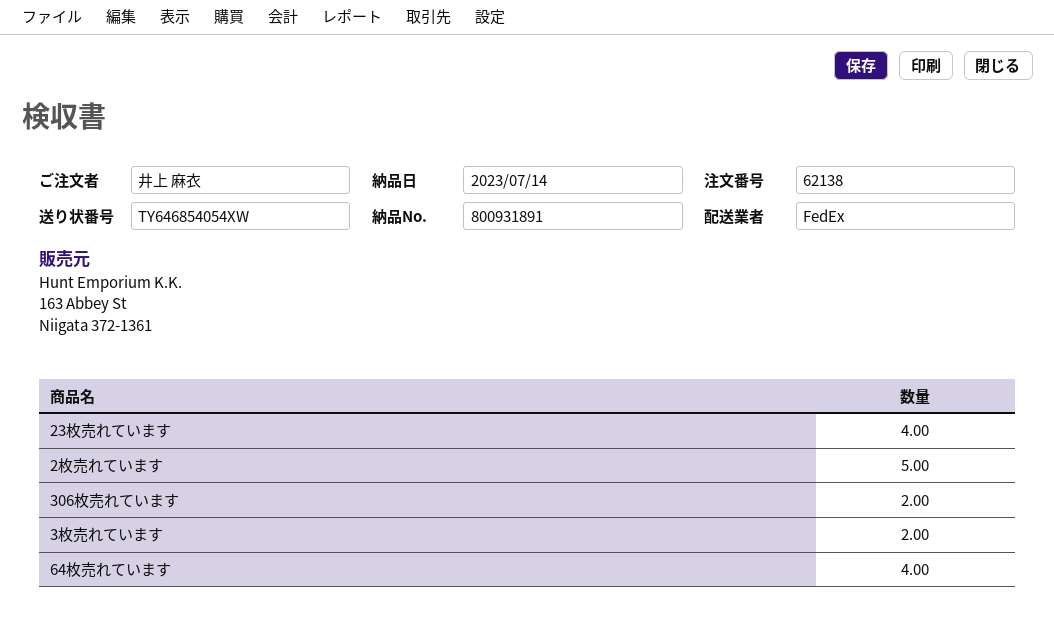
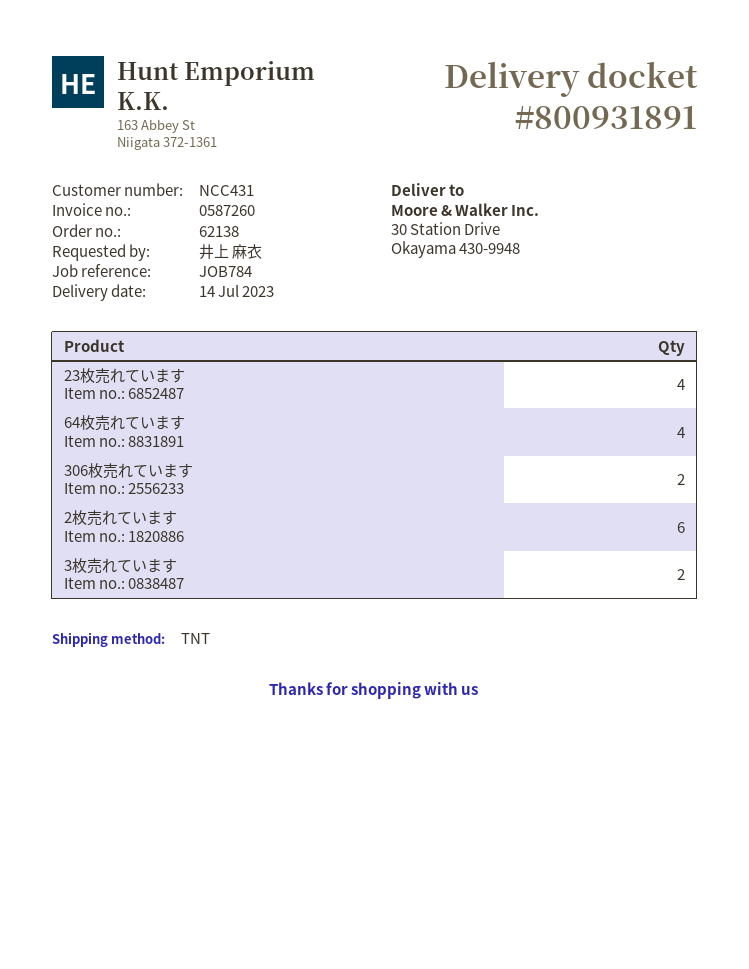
shipping method: FedEx -> TNT
2枚売れています: 5 -> 6

